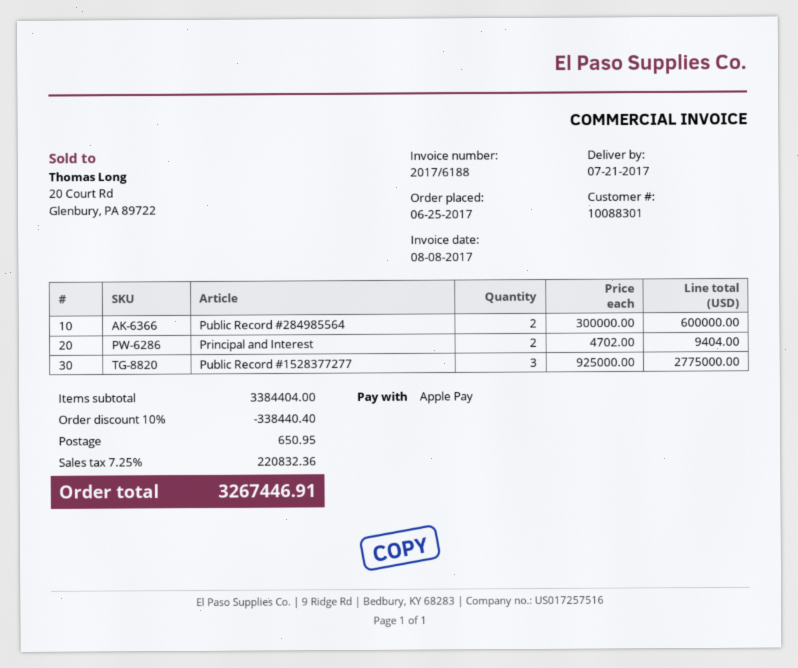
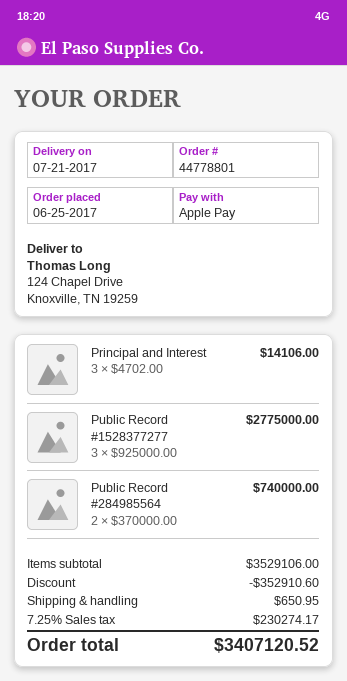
Public Record #284985564: 2 x 300000.00 = 600000.00 -> 2 x 370000.00 = 740000.00
Principal and Interest: 2 x 4702.00 = 9404.00 -> 3 x 4702.00 = 14106.00
subtotal: 3384404.00 -> 3529106.00
discount: 338440.40 -> 352910.60
tax: 7.25% = 220832.36 -> 7.25% = 230274.17
total: 3267446.91 -> 3407120.52

